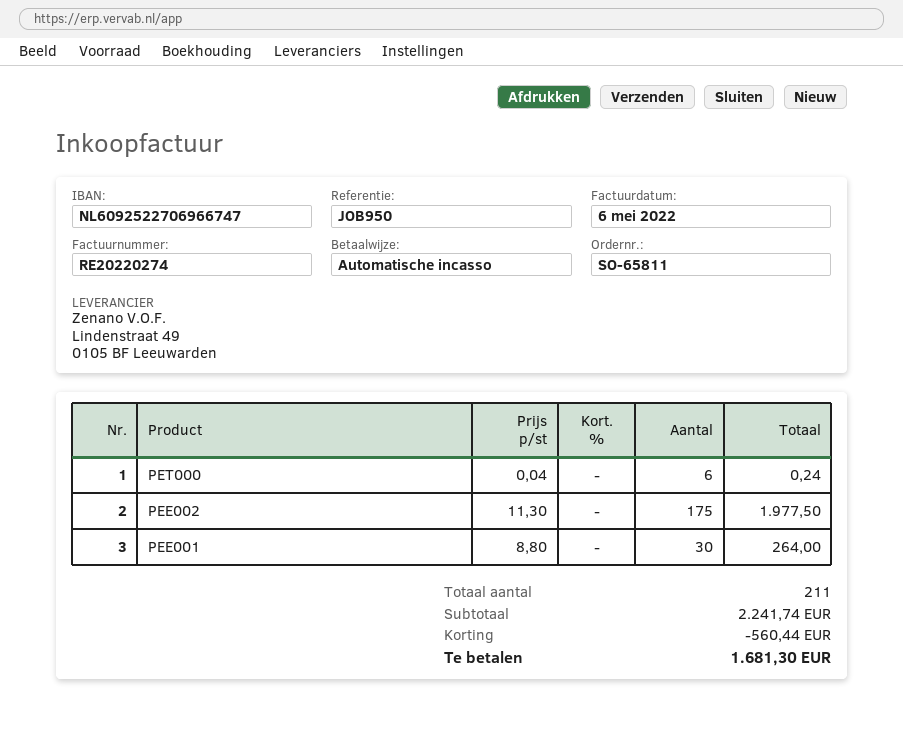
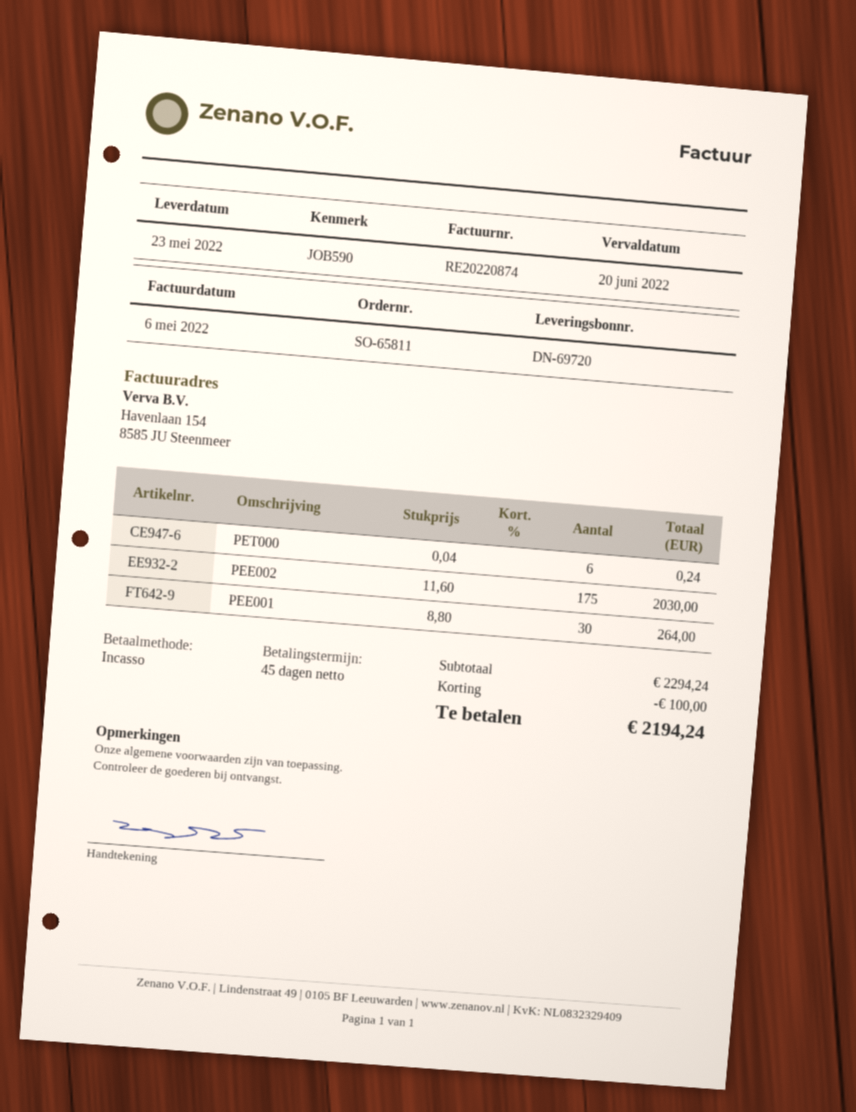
invoice number: RE20220274 -> RE20220874
reference: JOB950 -> JOB590
PEE002: 175 x 11.30 = 1977.50 -> 175 x 11.60 = 2030.00
subtotal: 2241.74 -> 2294.24
discount: 560.44 -> 100.00
total: 1681.30 -> 2194.24

